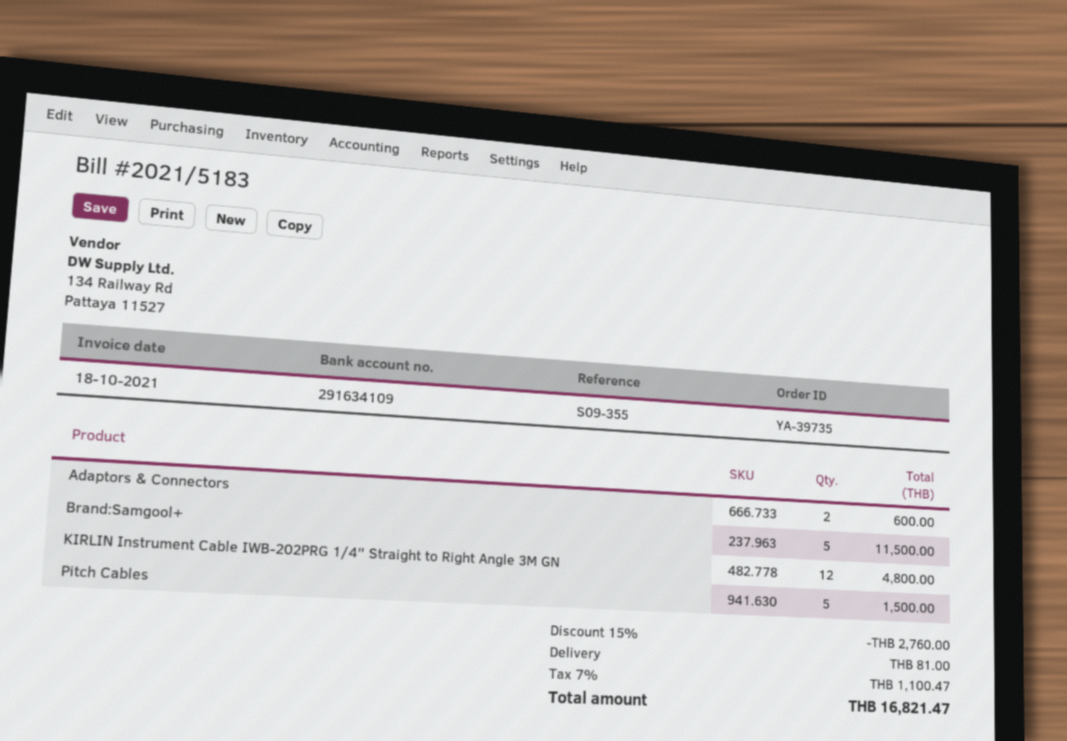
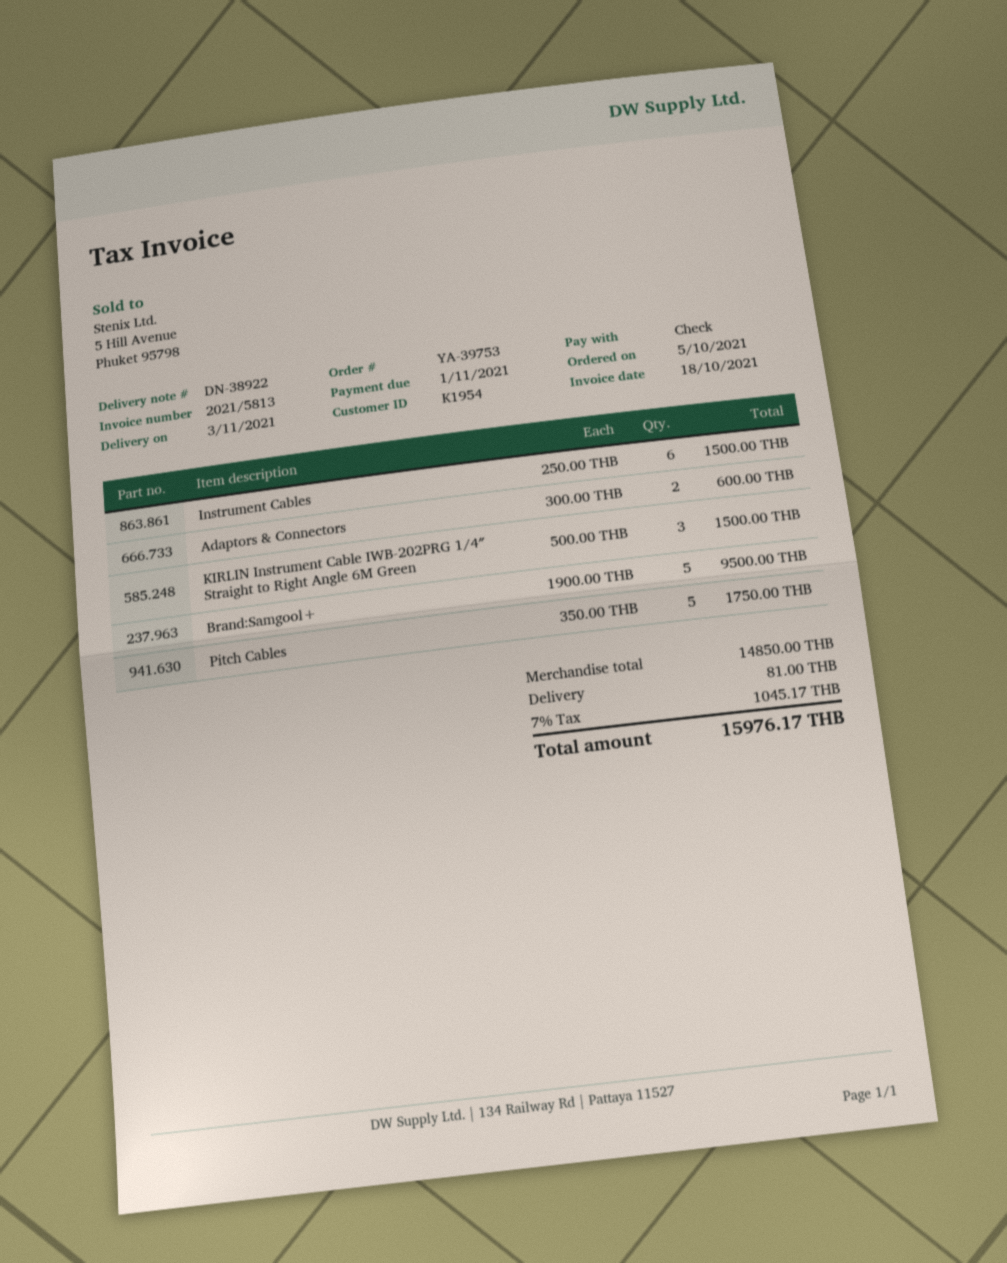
order number: YA-39735 -> YA-39753
invoice number: 2021/5183 -> 2021/5813
Brand:Samgool+: 5 for 11500.00 -> 5 for 9500.00
KIRLIN Instrument Cable IWB-202PRG 1/4″ Straight to Right Angle 3M GN: 12 for 4800.00 -> none
Pitch Cables: 5 for 1500.00 -> 5 for 1750.00
Instrument Cables: none -> 6 for 1500.00
KIRLIN Instrument Cable IWB-202PRG 1/4″ Straight to Right Angle 6M Green: none -> 3 for 1500.00
discount: 15% = 2760.00 -> none
tax: 7% = 1100.47 -> 7% = 1045.17
total: 16821.47 -> 15976.17

